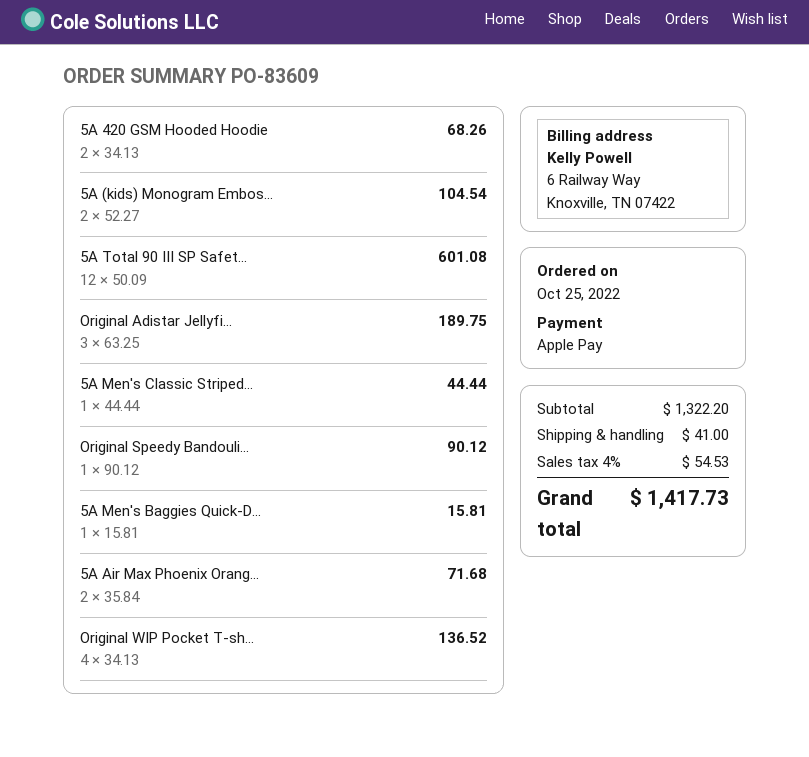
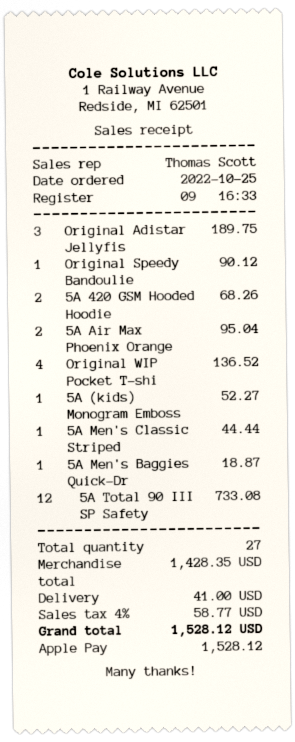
5A (kids) Monogram Embos...: 2 for 104.54 -> 1 for 52.27
5A Total 90 III SP Safet...: 12 for 601.08 -> 12 for 733.08
5A Men's Baggies Quick-D...: 1 for 15.81 -> 1 for 18.87
5A Air Max Phoenix Orang...: 2 for 71.68 -> 2 for 95.04
subtotal: 1322.20 -> 1428.35
tax: 4% = 54.53 -> 4% = 58.77
total: 1417.73 -> 1528.12

